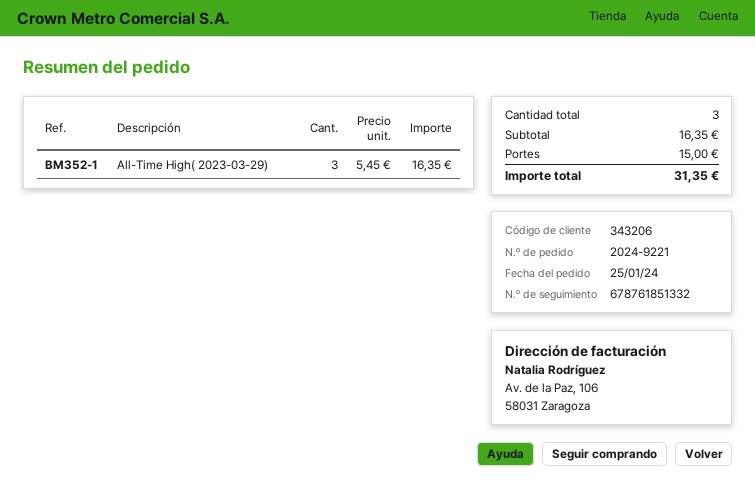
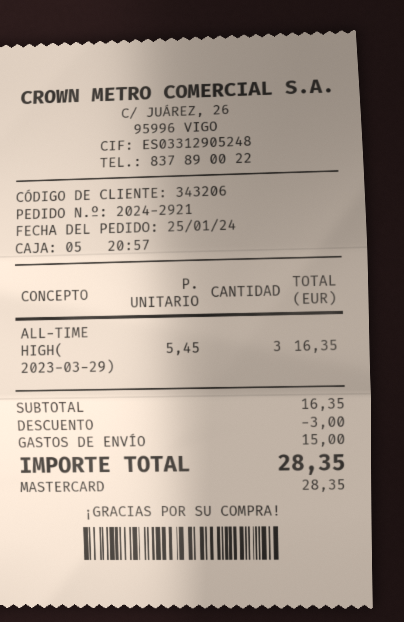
order number: 2024-9221 -> 2024-2921
discount: none -> 3.00
total: 31.35 -> 28.35

